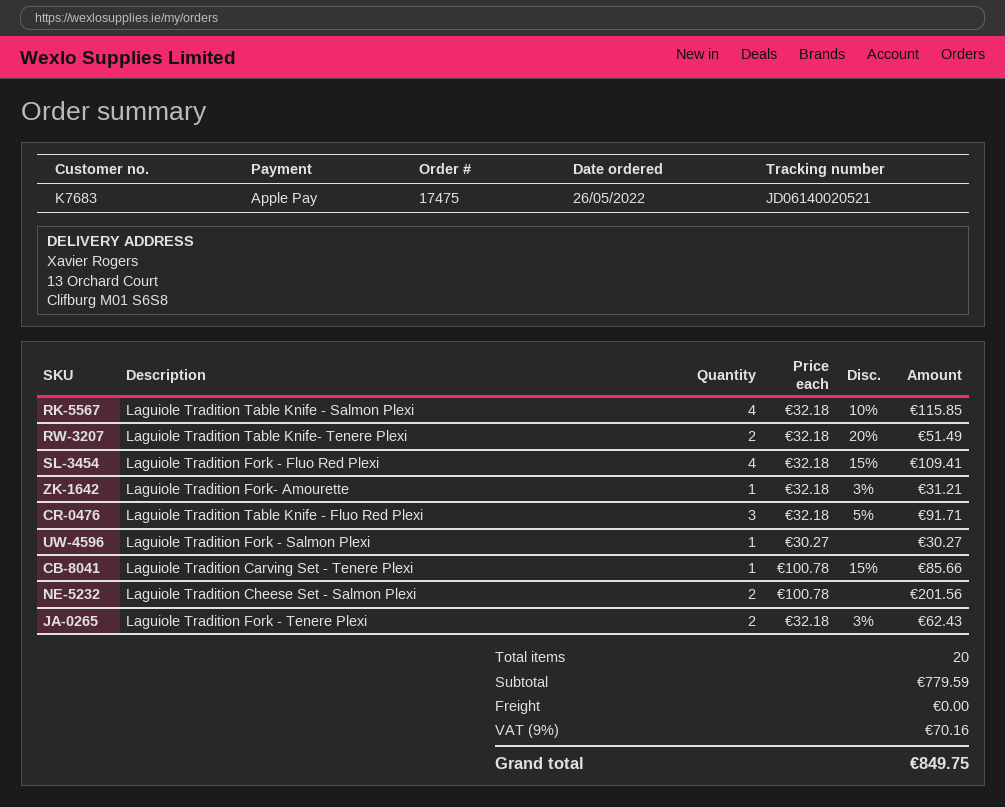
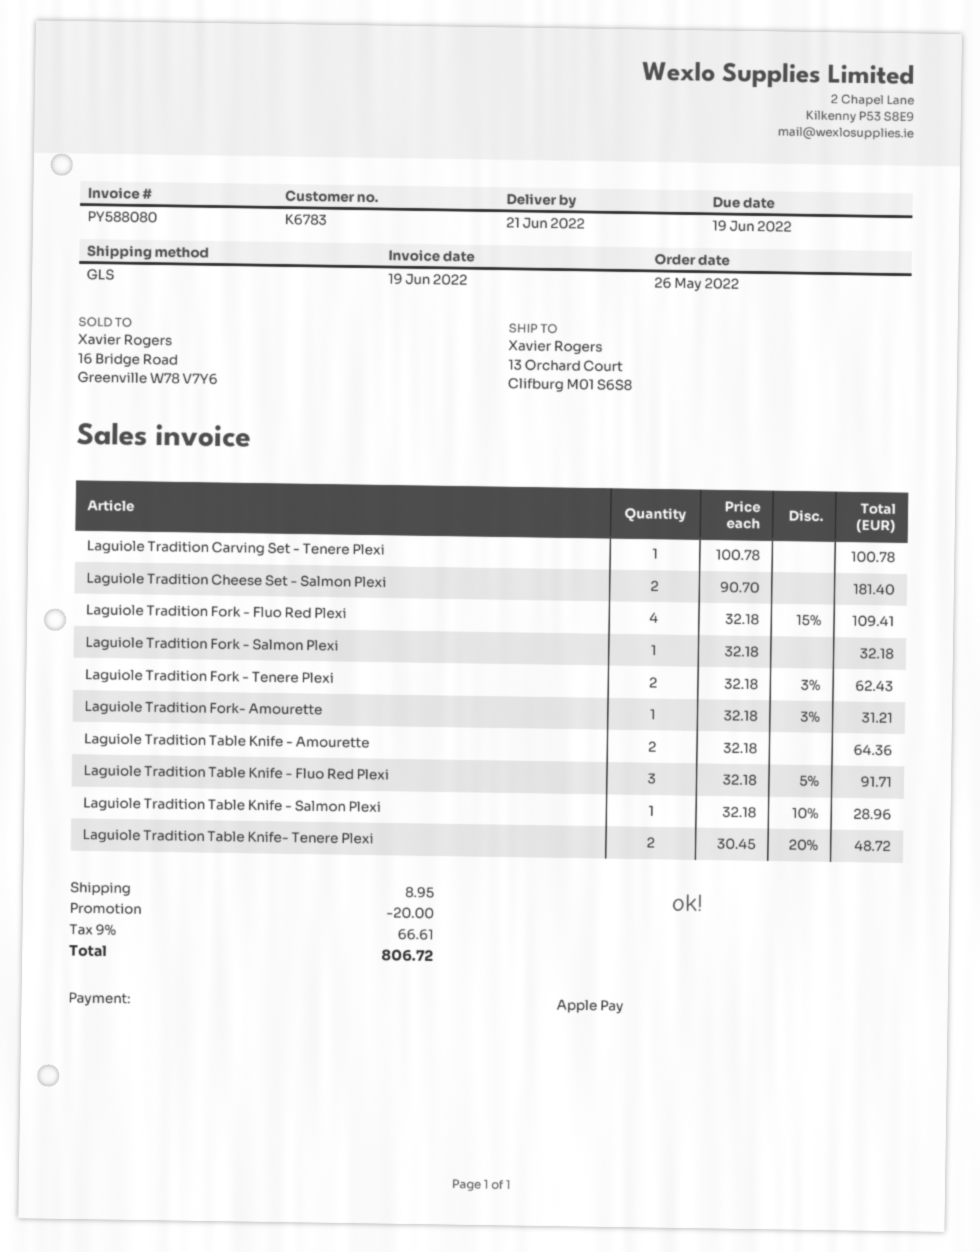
customer number: K7683 -> K6783
Laguiole Tradition Table Knife - Salmon Plexi: 4 x 32.18 - 10% = 115.85 -> 1 x 32.18 - 10% = 28.96
Laguiole Tradition Table Knife- Tenere Plexi: 2 x 32.18 - 20% = 51.49 -> 2 x 30.45 - 20% = 48.72
Laguiole Tradition Fork - Salmon Plexi: 1 x 30.27 = 30.27 -> 1 x 32.18 = 32.18
Laguiole Tradition Carving Set - Tenere Plexi: 1 x 100.78 - 15% = 85.66 -> 1 x 100.78 = 100.78
Laguiole Tradition Cheese Set - Salmon Plexi: 2 x 100.78 = 201.56 -> 2 x 90.70 = 181.40
Laguiole Tradition Table Knife - Amourette: none -> 2 x 32.18 = 64.36
discount: none -> 20.00
shipping: 0.00 -> 8.95
tax: 9% = 70.16 -> 9% = 66.61
total: 849.75 -> 806.72

